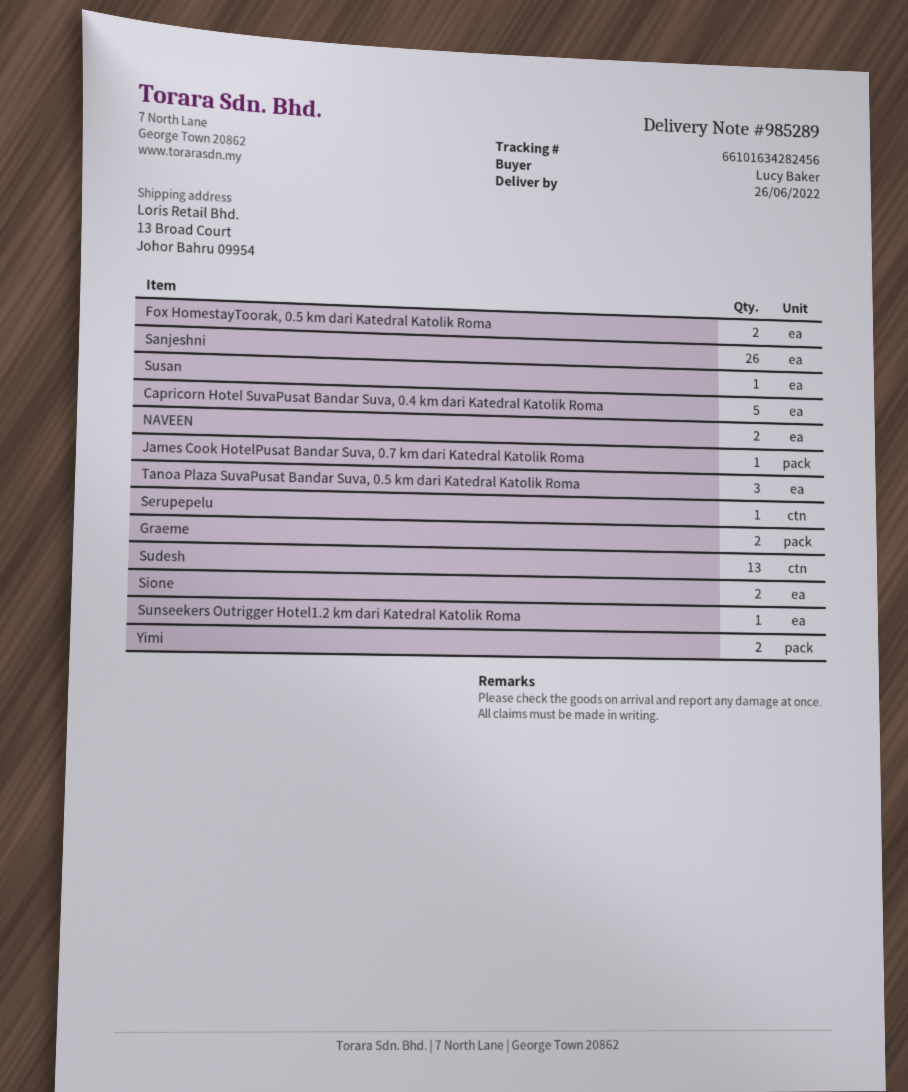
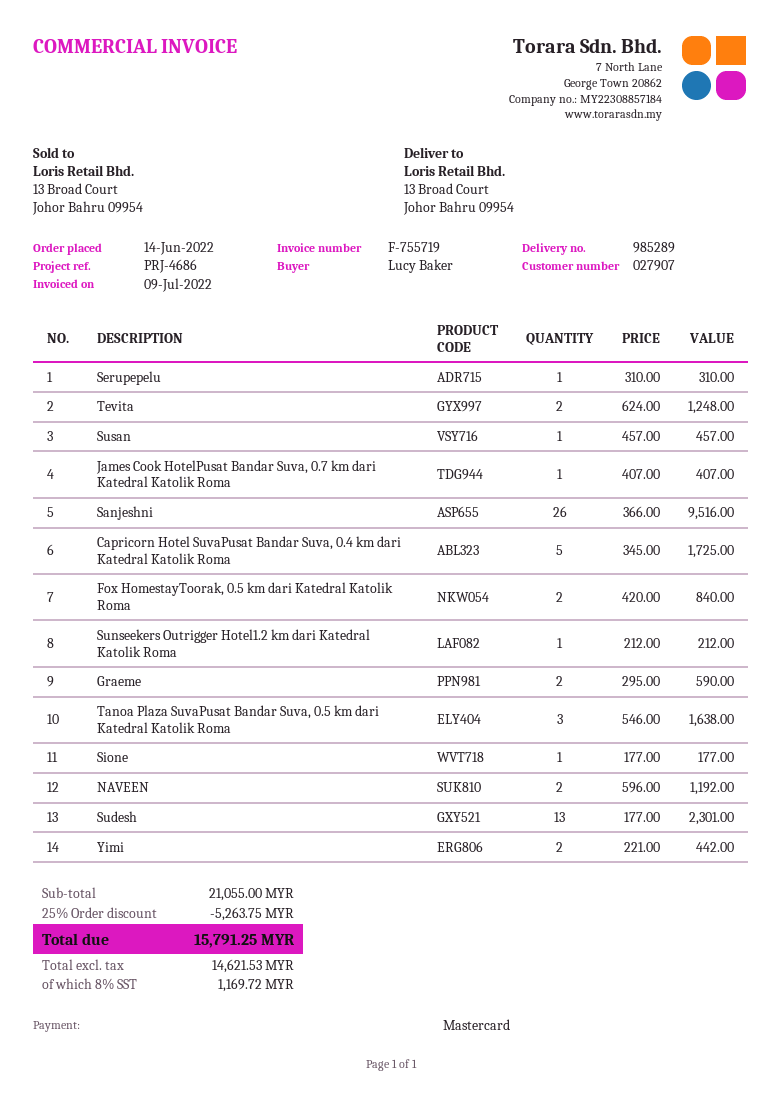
Sione: 2 -> 1
Tevita: none -> 2

